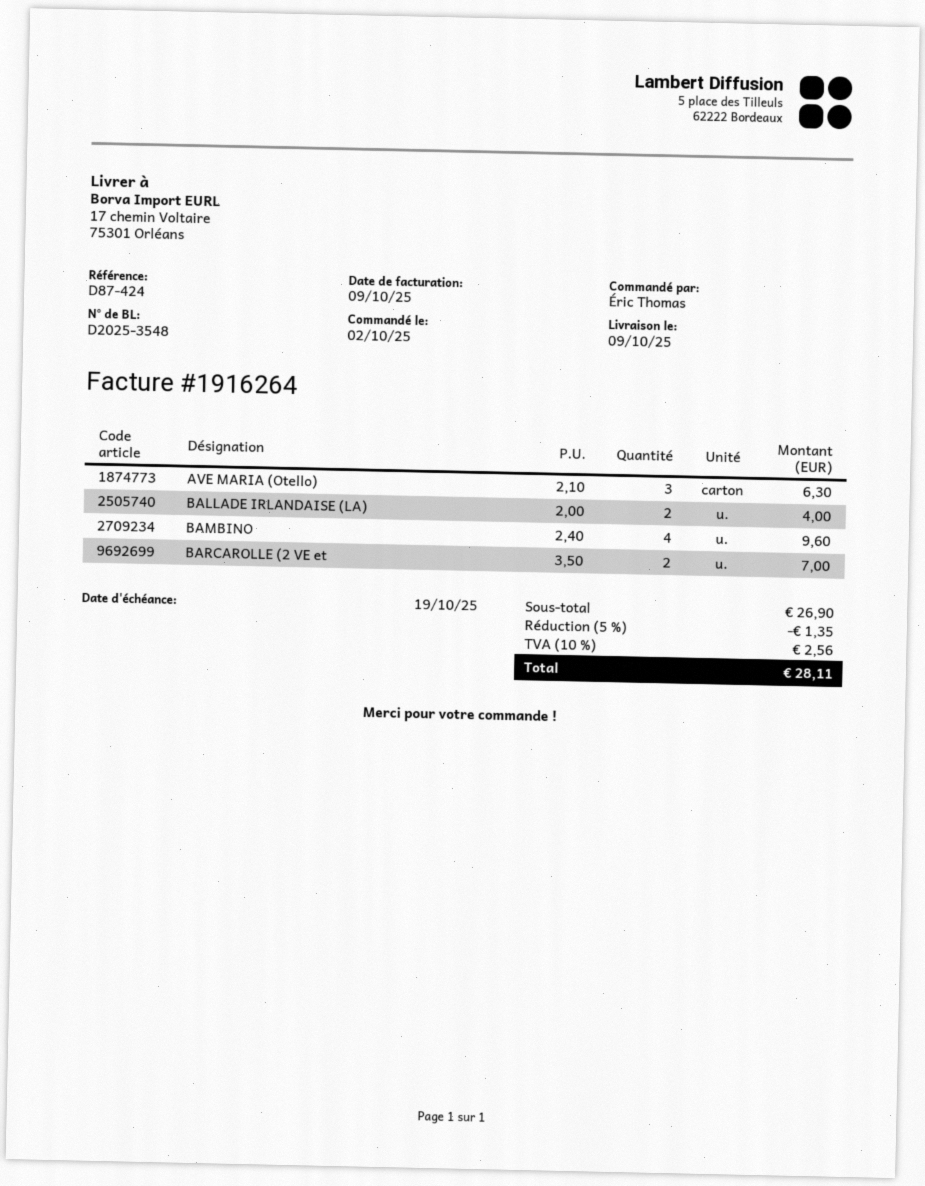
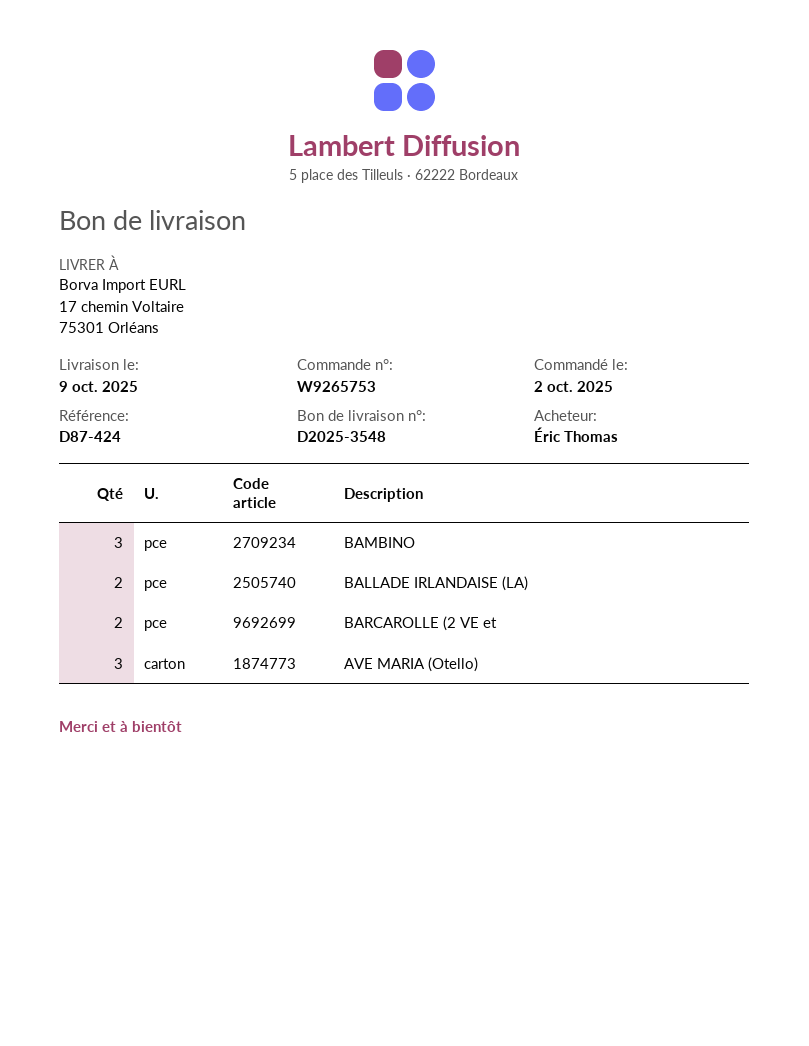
BAMBINO: 4 -> 3

